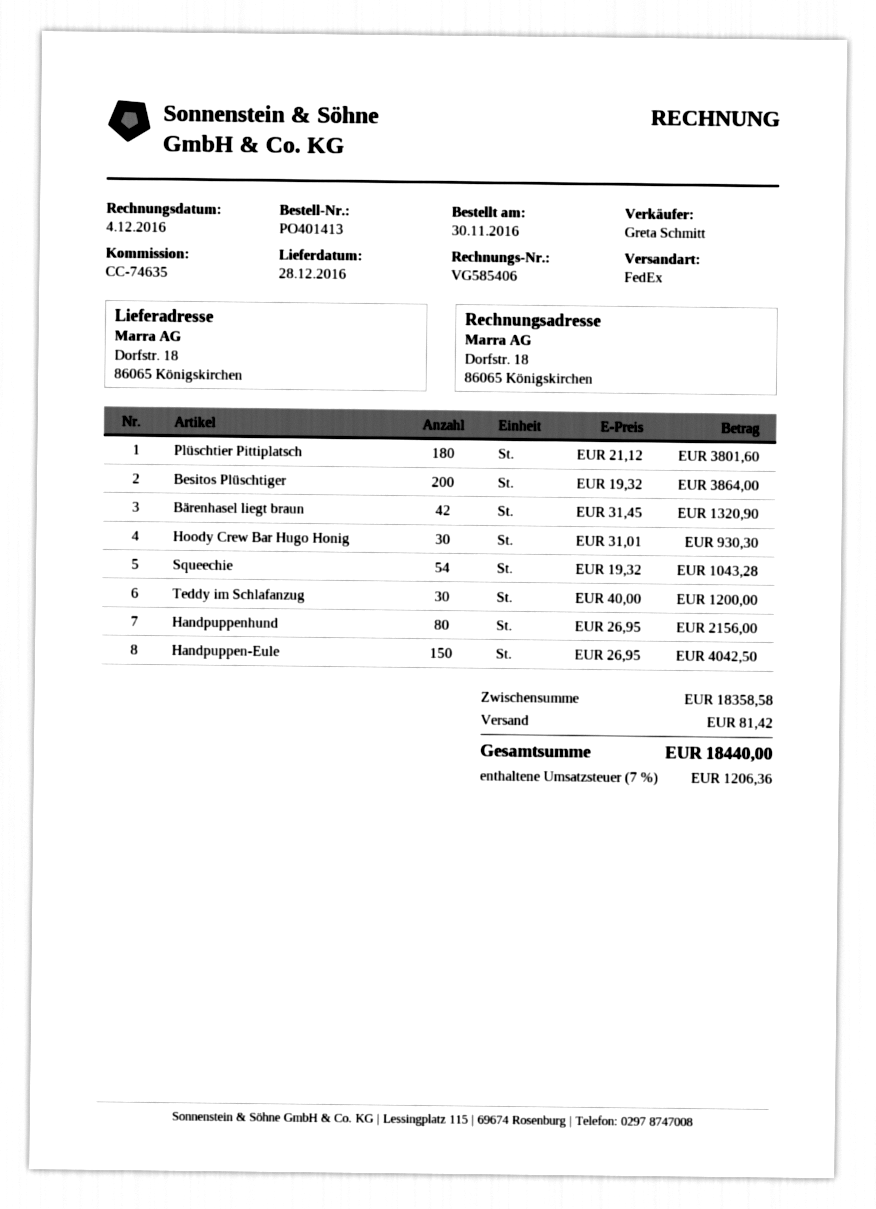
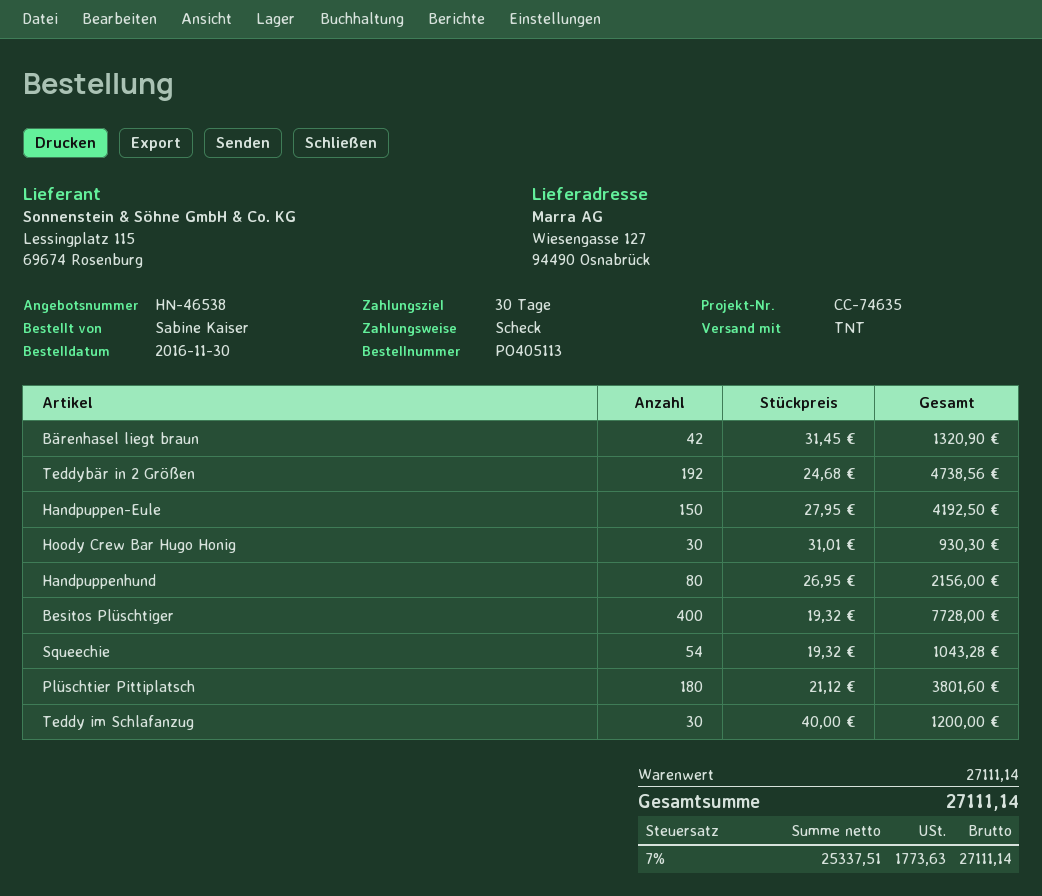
order number: PO401413 -> PO405113
shipping method: FedEx -> TNT
ship to: Dorfstr. 18, 86065 Königskirchen -> Wiesengasse 127, 94490 Osnabrück
Besitos Plüschtiger: 200 x 19.32 = 3864.00 -> 400 x 19.32 = 7728.00
Handpuppen-Eule: 150 x 26.95 = 4042.50 -> 150 x 27.95 = 4192.50
Teddybär in 2 Größen: none -> 192 x 24.68 = 4738.56
subtotal: 18358.58 -> 27111.14
shipping: 81.42 -> none
tax: 7% = 1206.36 -> 7% = 1773.63
total: 18440.00 -> 27111.14

